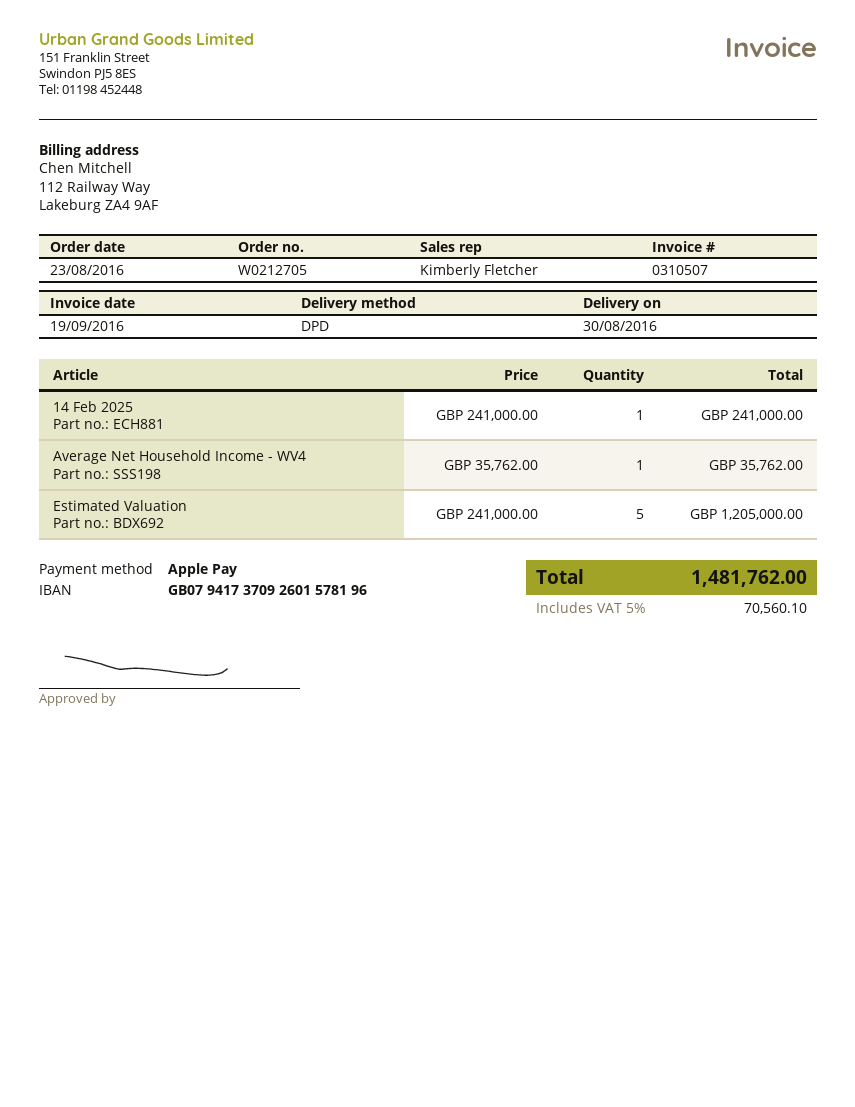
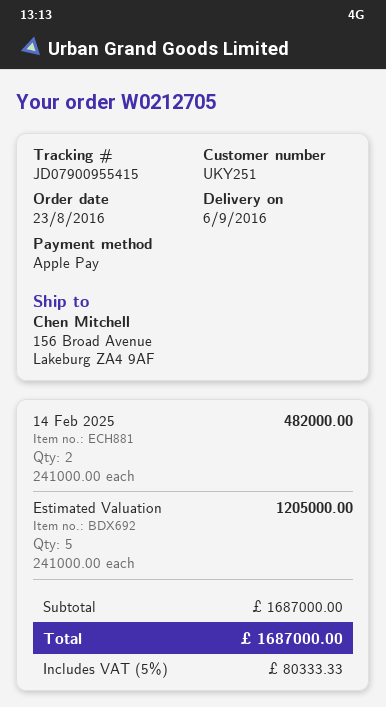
delivery date: 2016-08-30 -> 2016-09-06
14 Feb 2025: 1 x 241000.00 = 241000.00 -> 2 x 241000.00 = 482000.00
Average Net Household Income - WV4: 1 x 35762.00 = 35762.00 -> none
tax: 5% = 70560.10 -> 5% = 80333.33
total: 1481762.00 -> 1687000.00

